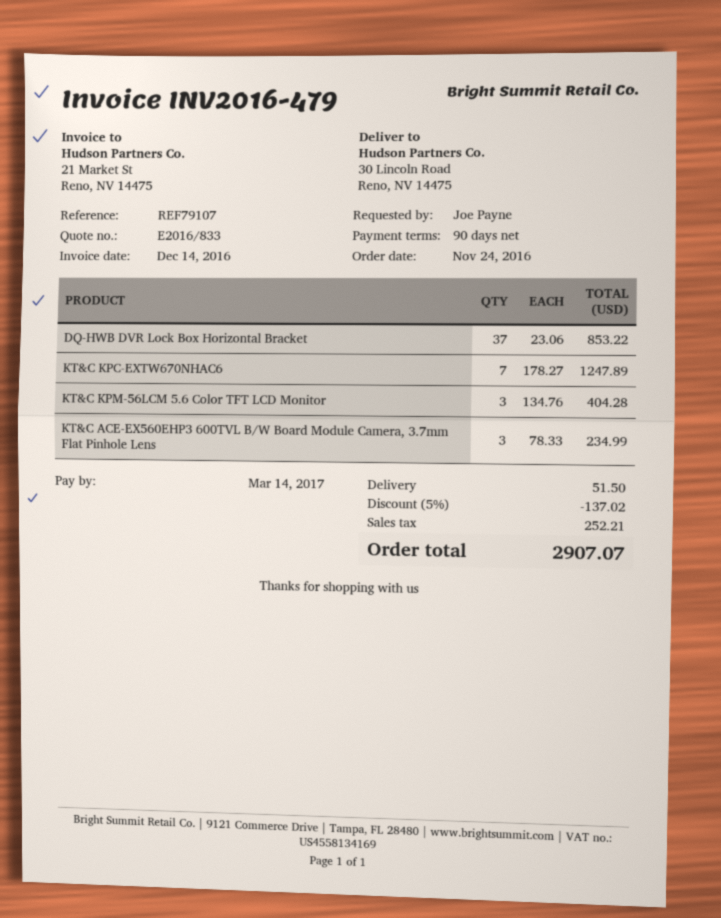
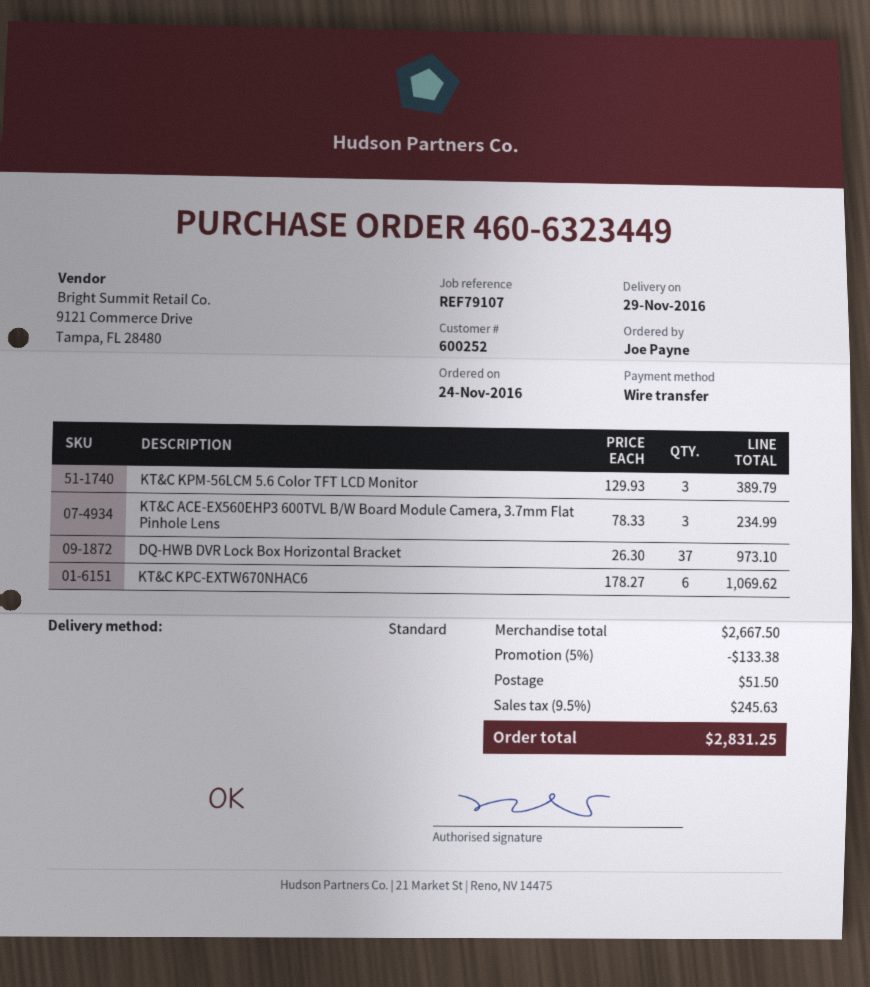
DQ-HWB DVR Lock Box Horizontal Bracket: 37 x 23.06 = 853.22 -> 37 x 26.30 = 973.10
KT&C KPC-EXTW670NHAC6: 7 x 178.27 = 1247.89 -> 6 x 178.27 = 1069.62
KT&C KPM-56LCM 5.6 Color TFT LCD Monitor: 3 x 134.76 = 404.28 -> 3 x 129.93 = 389.79
discount: 5% = 137.02 -> 5% = 133.38
tax: 252.21 -> 245.63
total: 2907.07 -> 2831.25

